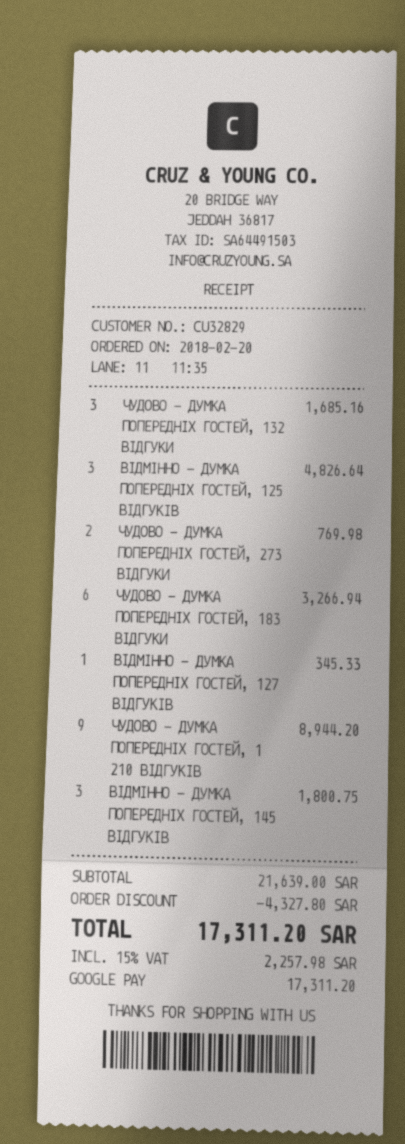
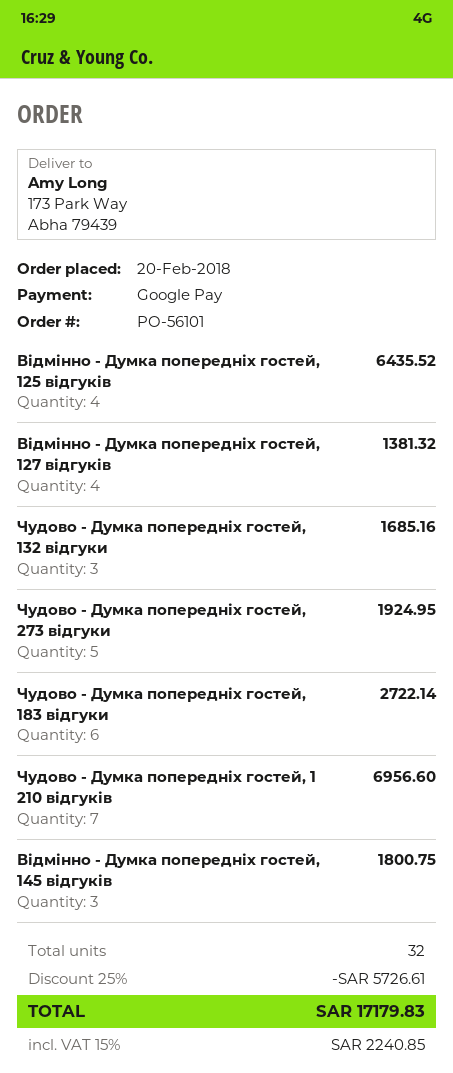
ВІДМІННО - ДУМКА ПОПЕРЕДНІХ ГОСТЕЙ, 125 ВІДГУКІВ: 3 for 4826.64 -> 4 for 6435.52
ЧУДОВО - ДУМКА ПОПЕРЕДНІХ ГОСТЕЙ, 273 ВІДГУКИ: 2 for 769.98 -> 5 for 1924.95
ЧУДОВО - ДУМКА ПОПЕРЕДНІХ ГОСТЕЙ, 183 ВІДГУКИ: 6 for 3266.94 -> 6 for 2722.14
ВІДМІННО - ДУМКА ПОПЕРЕДНІХ ГОСТЕЙ, 127 ВІДГУКІВ: 1 for 345.33 -> 4 for 1381.32
ЧУДОВО - ДУМКА ПОПЕРЕДНІХ ГОСТЕЙ, 1 210 ВІДГУКІВ: 9 for 8944.20 -> 7 for 6956.60
discount: 4327.80 -> 5726.61
tax: 15% = 2257.98 -> 15% = 2240.85
total: 17311.20 -> 17179.83

